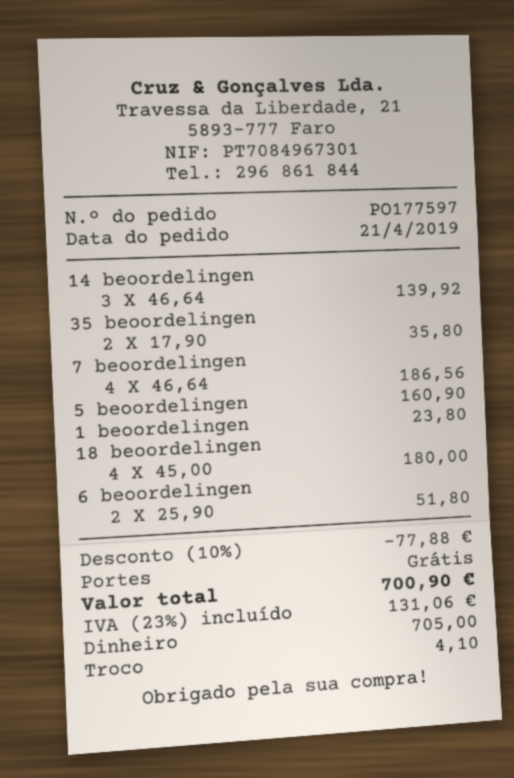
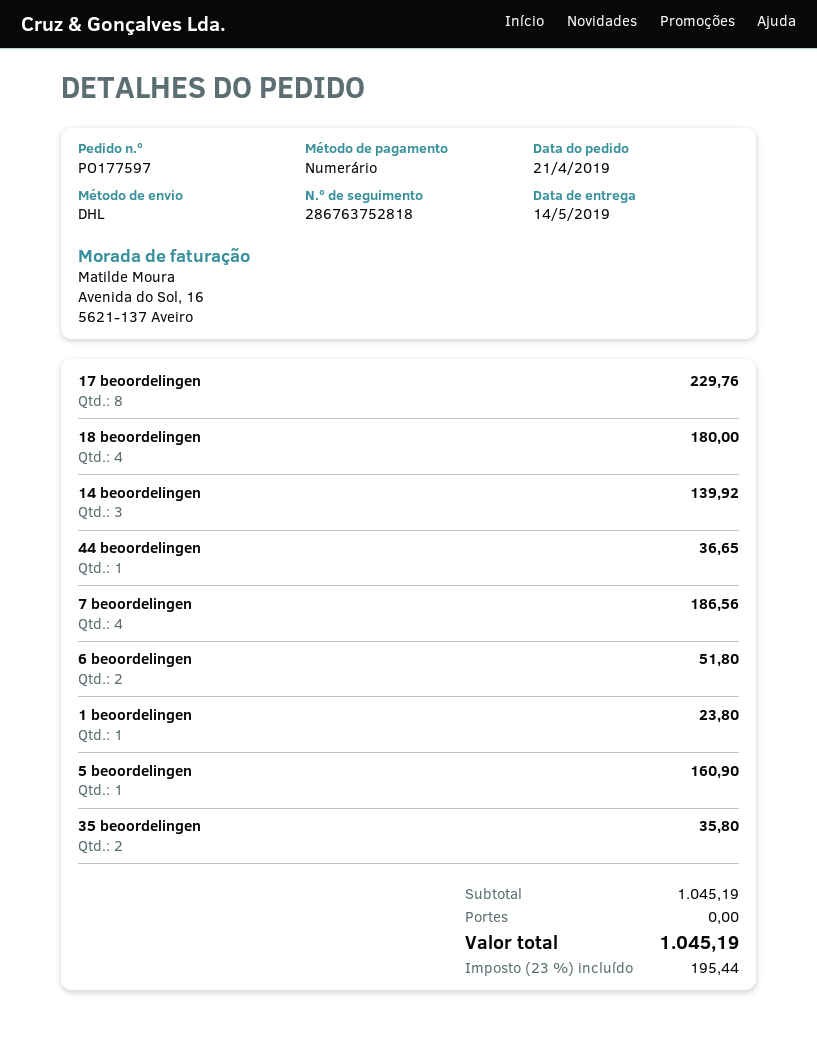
17 beoordelingen: none -> 8 for 229.76
44 beoordelingen: none -> 1 for 36.65
discount: 10% = 77.88 -> none
tax: 23% = 131.06 -> 23% = 195.44
total: 700.90 -> 1045.19

